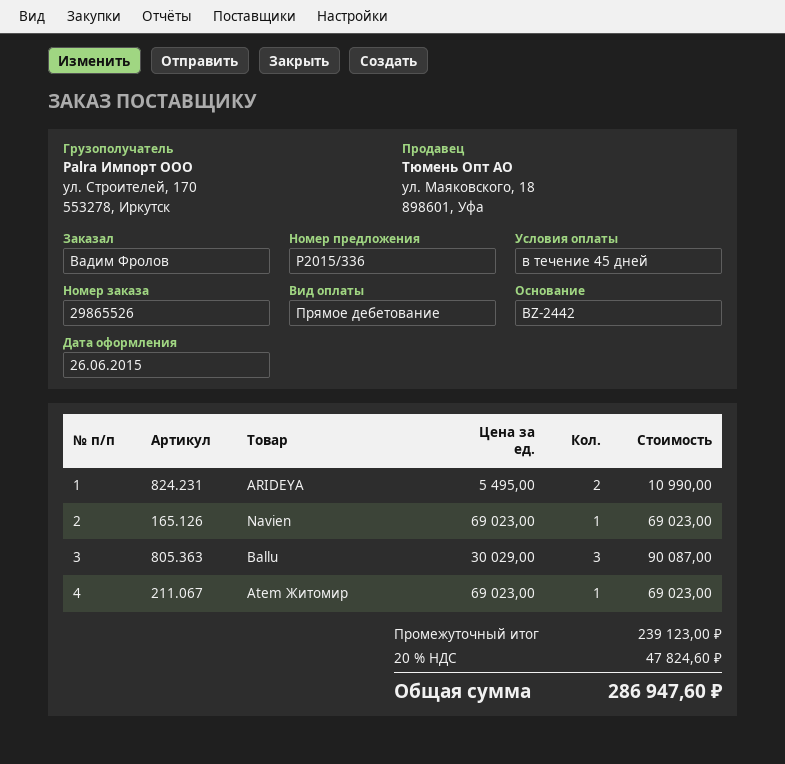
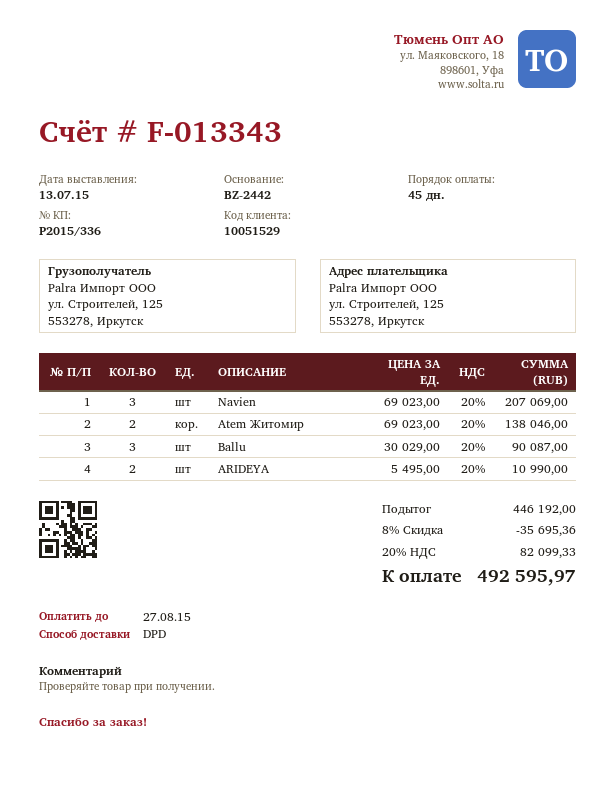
ship to: ул. Строителей, 170, 553278, Иркутск -> ул. Строителей, 125, 553278, Иркутск
Navien: 1 x 69023.00 = 69023.00 -> 3 x 69023.00 = 207069.00
Atem Житомир: 1 x 69023.00 = 69023.00 -> 2 x 69023.00 = 138046.00
subtotal: 239123.00 -> 446192.00
discount: none -> 8% = 35695.36
tax: 20% = 47824.60 -> 20% = 82099.33
total: 286947.60 -> 492595.97

